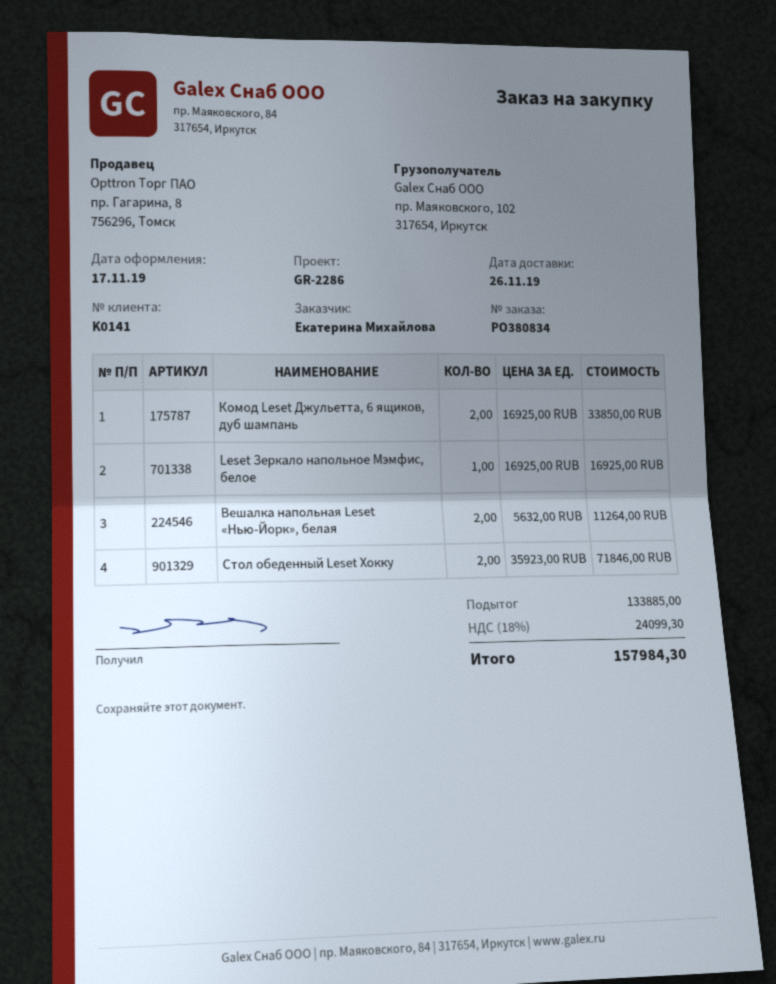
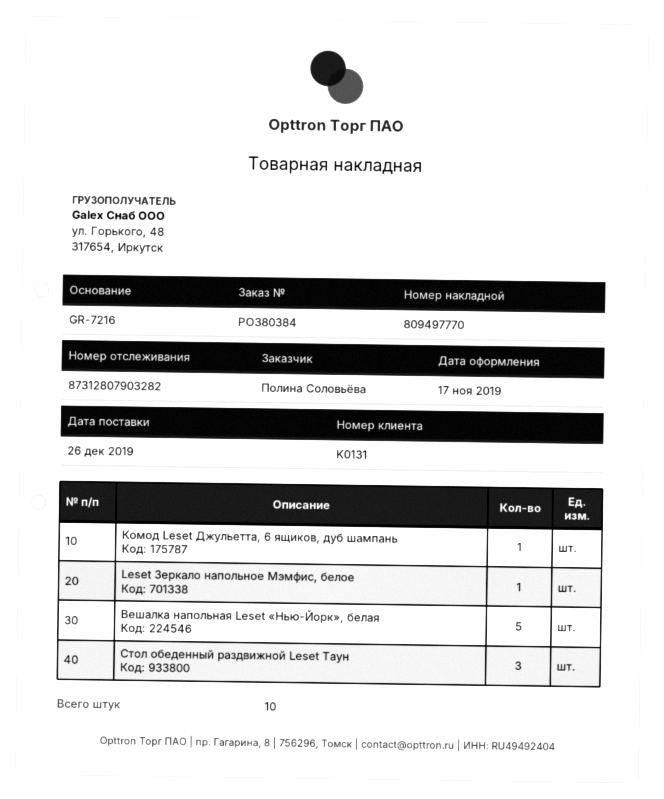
order number: PO380834 -> PO380384
delivery date: 2019-11-26 -> 2019-12-26
customer number: K0141 -> K0131
reference: GR-2286 -> GR-7216
ordered by: Екатерина Михайлова -> Полина Соловьёва
ship to: пр. Маяковского, 102, 317654, Иркутск -> ул. Горького, 48, 317654, Иркутск
Комод Leset Джульетта, 6 ящиков, дуб шампань: 2 -> 1
Вешалка напольная Leset «Нью-Йорк», белая: 2 -> 5
Стол обеденный Leset Хокку: 2 -> none
Стол обеденный раздвижной Leset Таун: none -> 3

